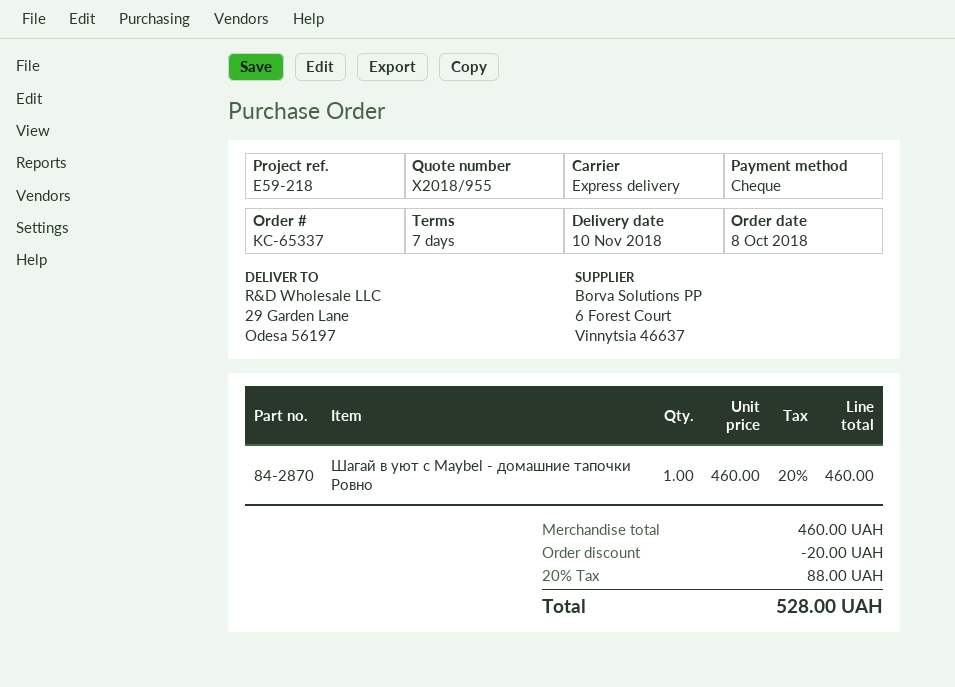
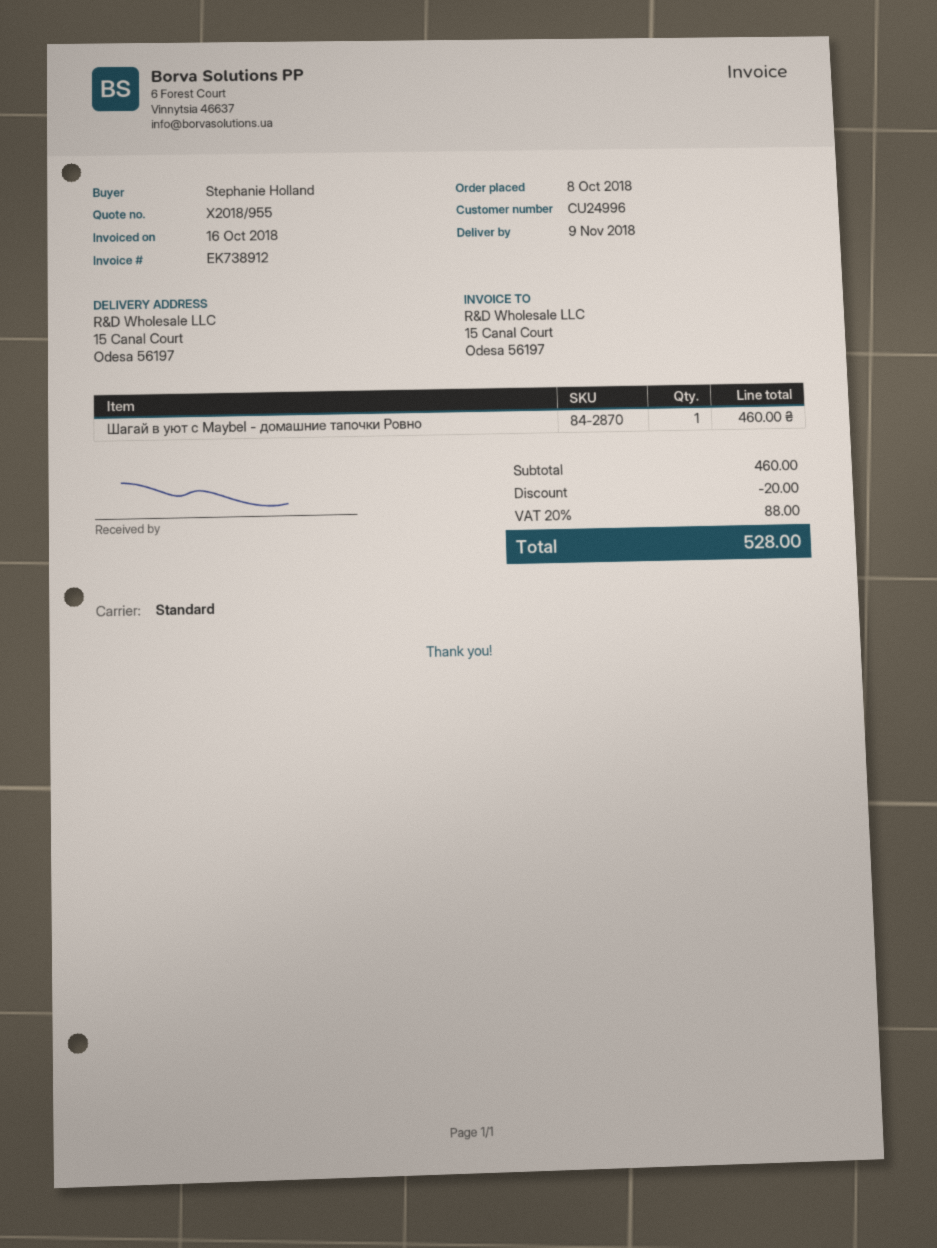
delivery date: 2018-11-10 -> 2018-11-09
shipping method: express -> standard
ship to: 29 Garden Lane, Odesa 56197 -> 15 Canal Court, Odesa 56197

